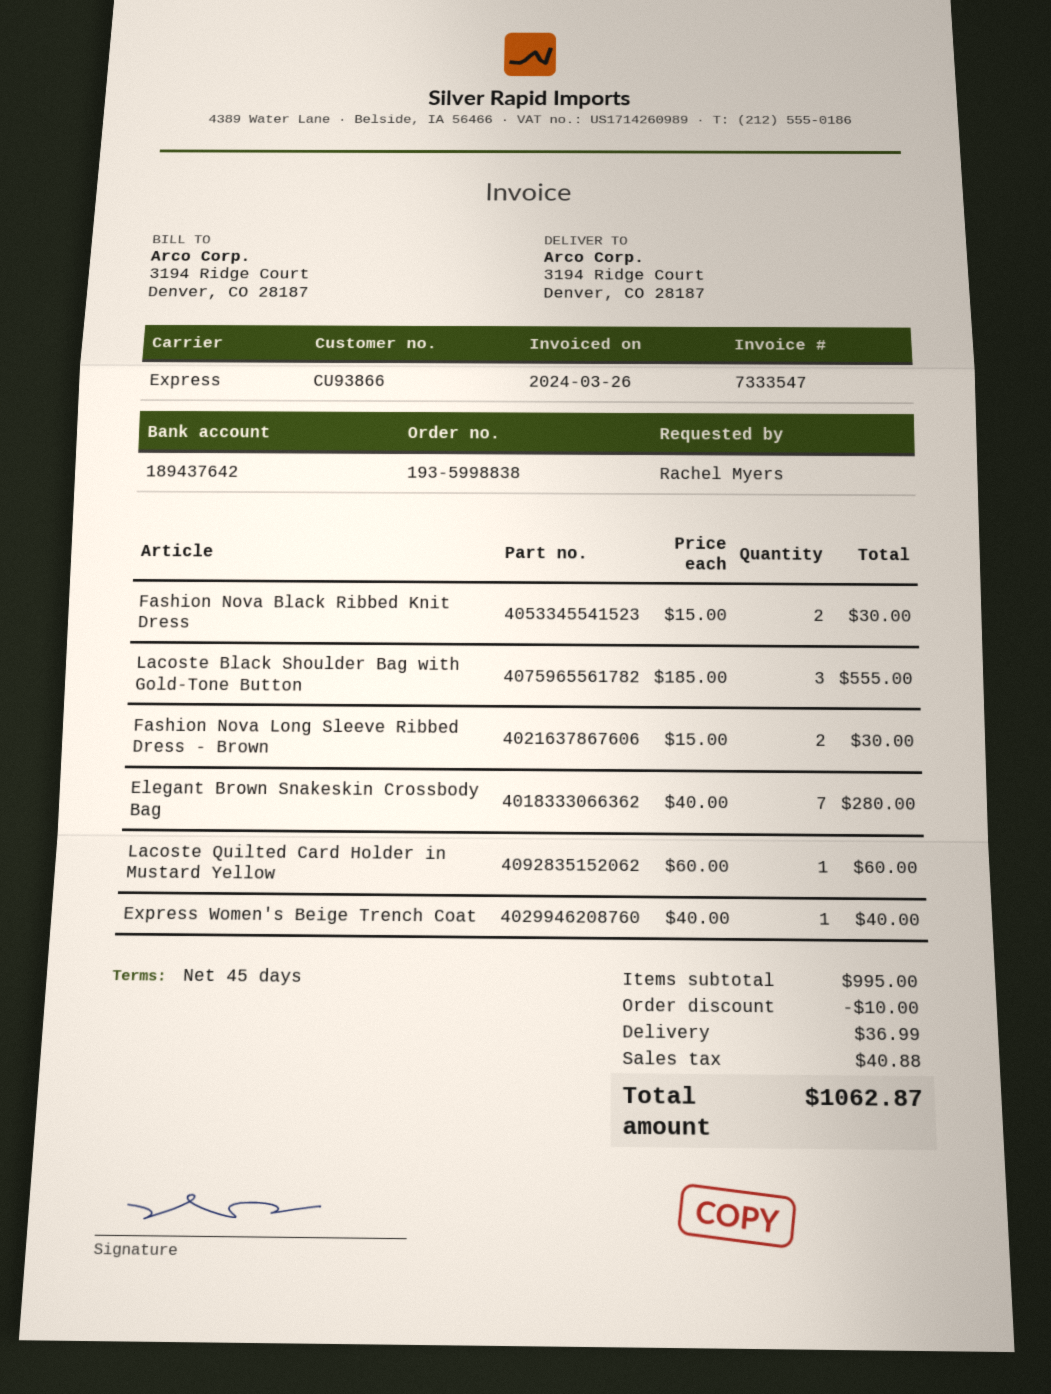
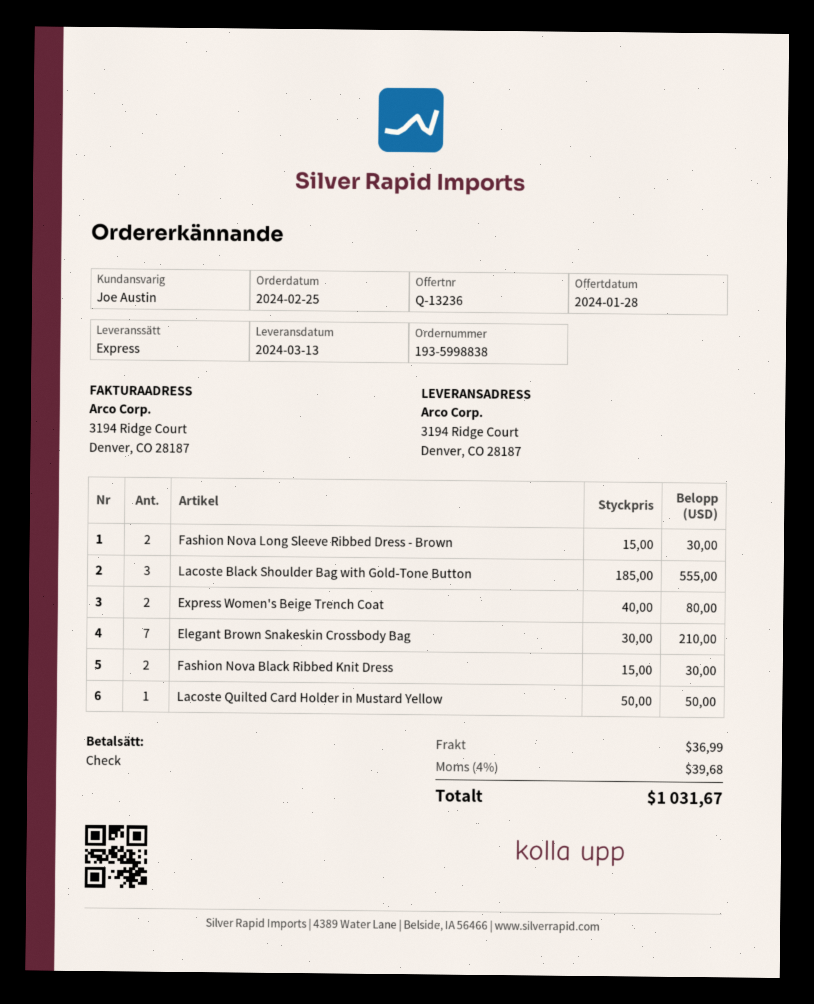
Elegant Brown Snakeskin Crossbody Bag: 7 x 40.00 = 280.00 -> 7 x 30.00 = 210.00
Lacoste Quilted Card Holder in Mustard Yellow: 1 x 60.00 = 60.00 -> 1 x 50.00 = 50.00
Express Women's Beige Trench Coat: 1 x 40.00 = 40.00 -> 2 x 40.00 = 80.00
discount: 10.00 -> none
tax: 40.88 -> 39.68
total: 1062.87 -> 1031.67

